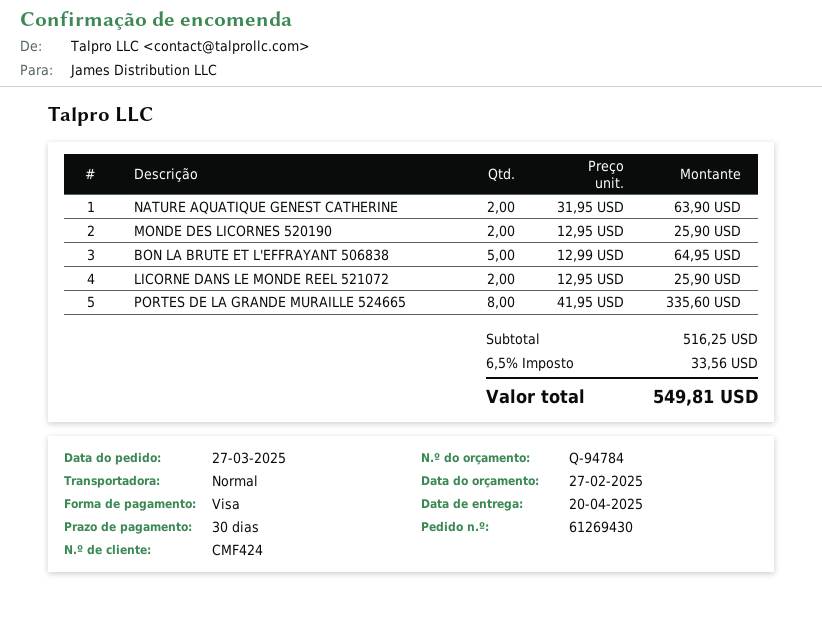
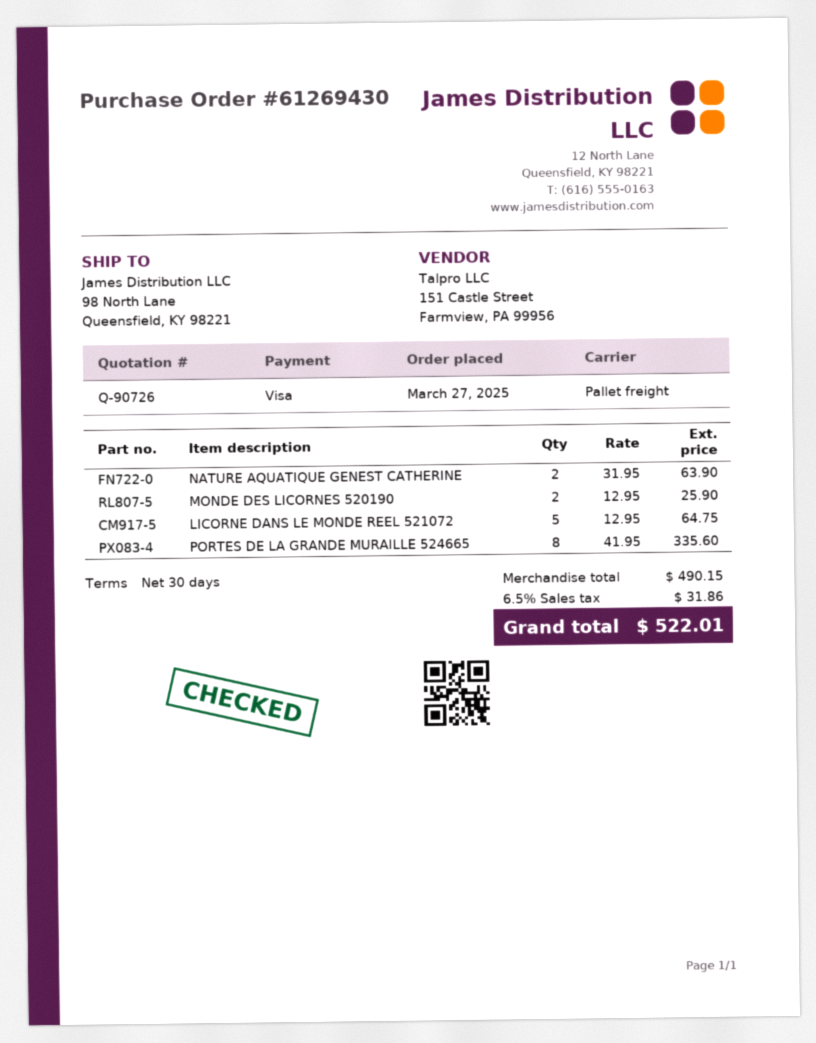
quote number: Q-94784 -> Q-90726
shipping method: standard -> pallet freight
BON LA BRUTE ET L'EFFRAYANT 506838: 5 x 12.99 = 64.95 -> none
LICORNE DANS LE MONDE REEL 521072: 2 x 12.95 = 25.90 -> 5 x 12.95 = 64.75
subtotal: 516.25 -> 490.15
tax: 6.5% = 33.56 -> 6.5% = 31.86
total: 549.81 -> 522.01

